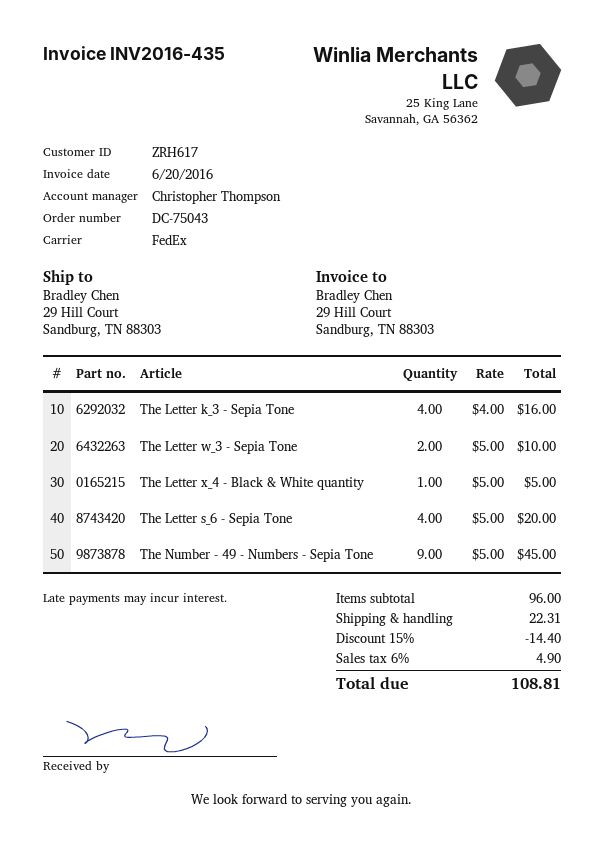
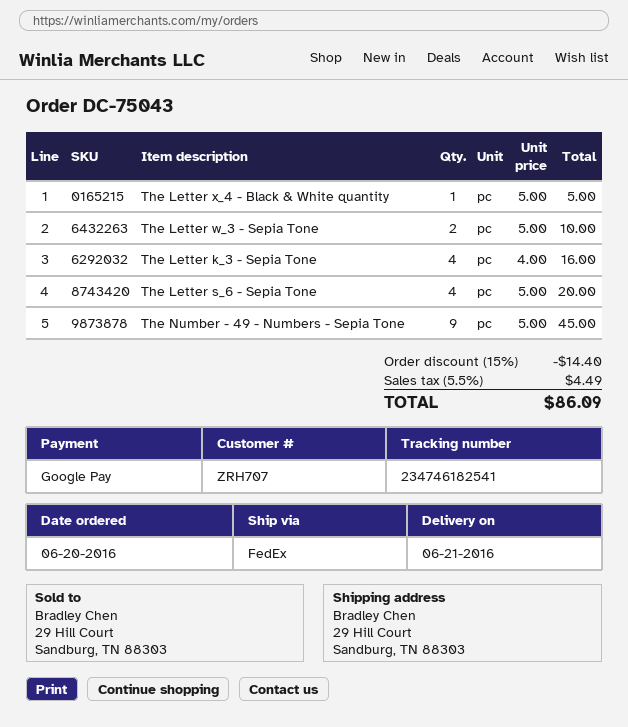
customer number: ZRH617 -> ZRH707
shipping: 22.31 -> none
tax: 6% = 4.90 -> 5.5% = 4.49
total: 108.81 -> 86.09

